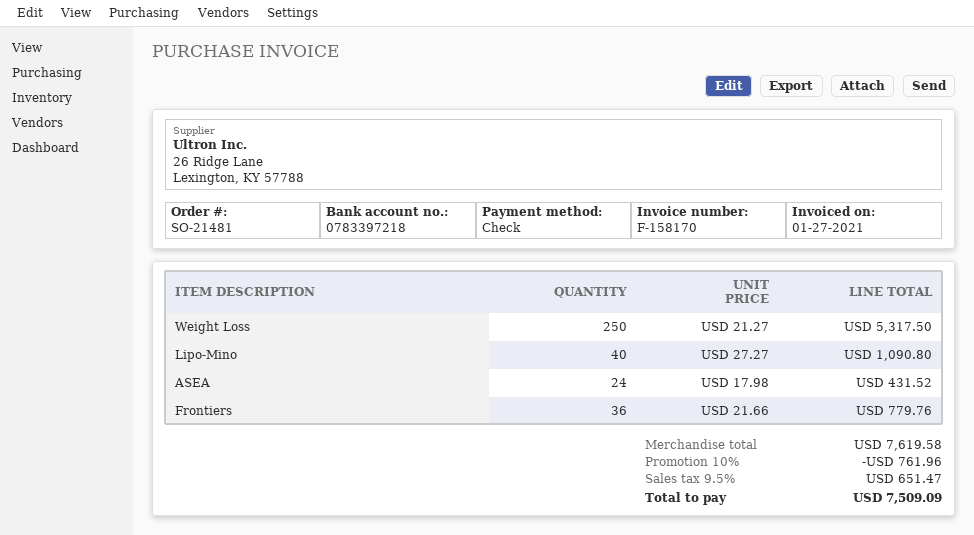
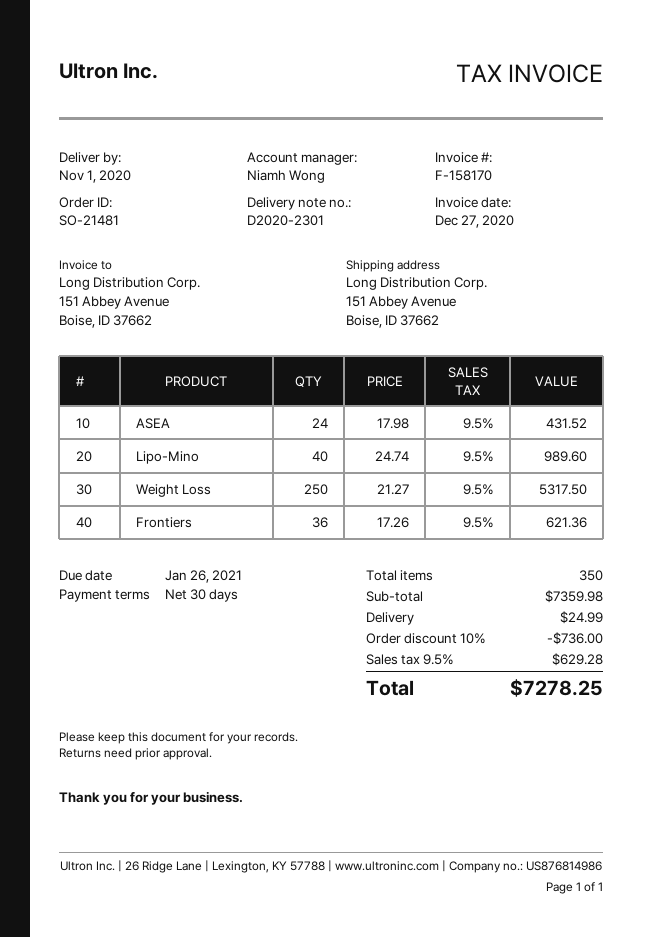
invoice date: 2021-01-27 -> 2020-12-27
Lipo-Mino: 40 x 27.27 = 1090.80 -> 40 x 24.74 = 989.60
Frontiers: 36 x 21.66 = 779.76 -> 36 x 17.26 = 621.36
subtotal: 7619.58 -> 7359.98
discount: 10% = 761.96 -> 10% = 736.00
shipping: none -> 24.99
tax: 9.5% = 651.47 -> 9.5% = 629.28
total: 7509.09 -> 7278.25

